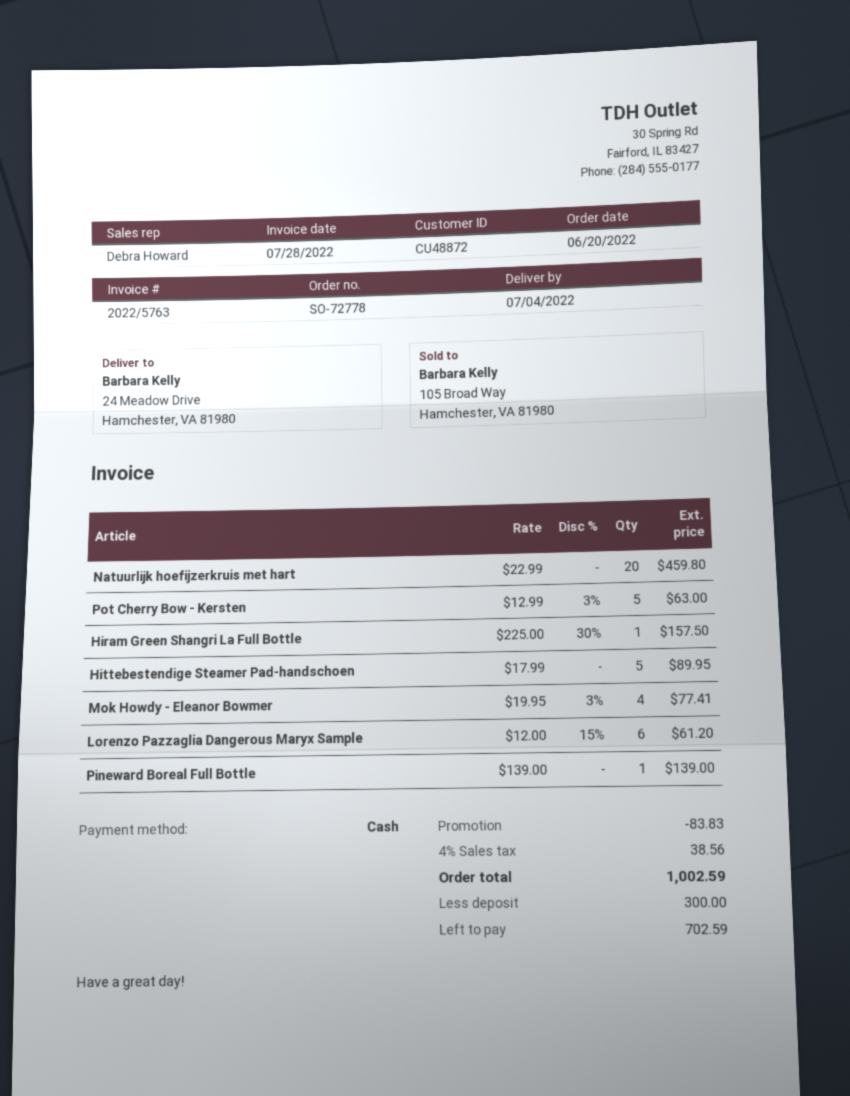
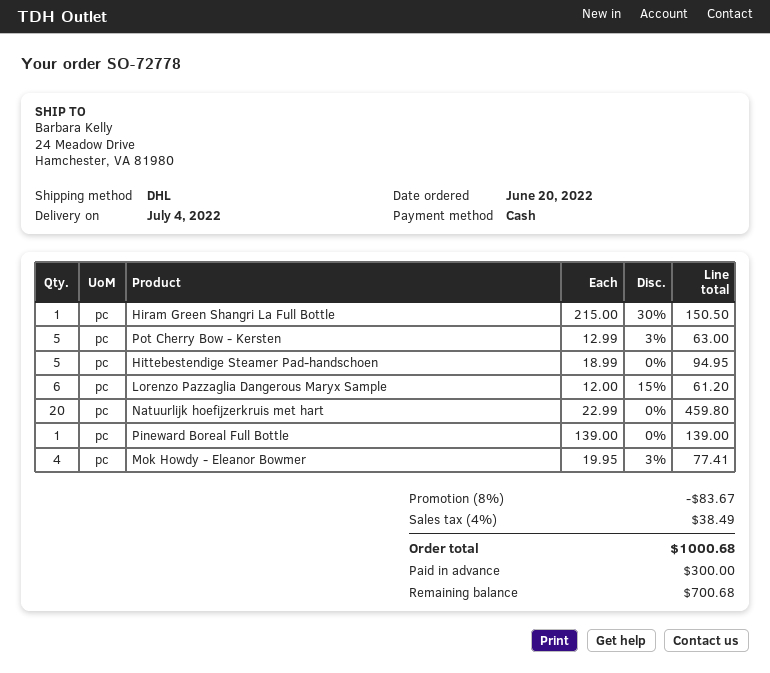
Hiram Green Shangri La Full Bottle: 1 x 225.00 - 30% = 157.50 -> 1 x 215.00 - 30% = 150.50
Hittebestendige Steamer Pad-handschoen: 5 x 17.99 = 89.95 -> 5 x 18.99 = 94.95
discount: 83.83 -> 83.67
tax: 4% = 38.56 -> 4% = 38.49
total: 1002.59 -> 1000.68
balance: 702.59 -> 700.68

